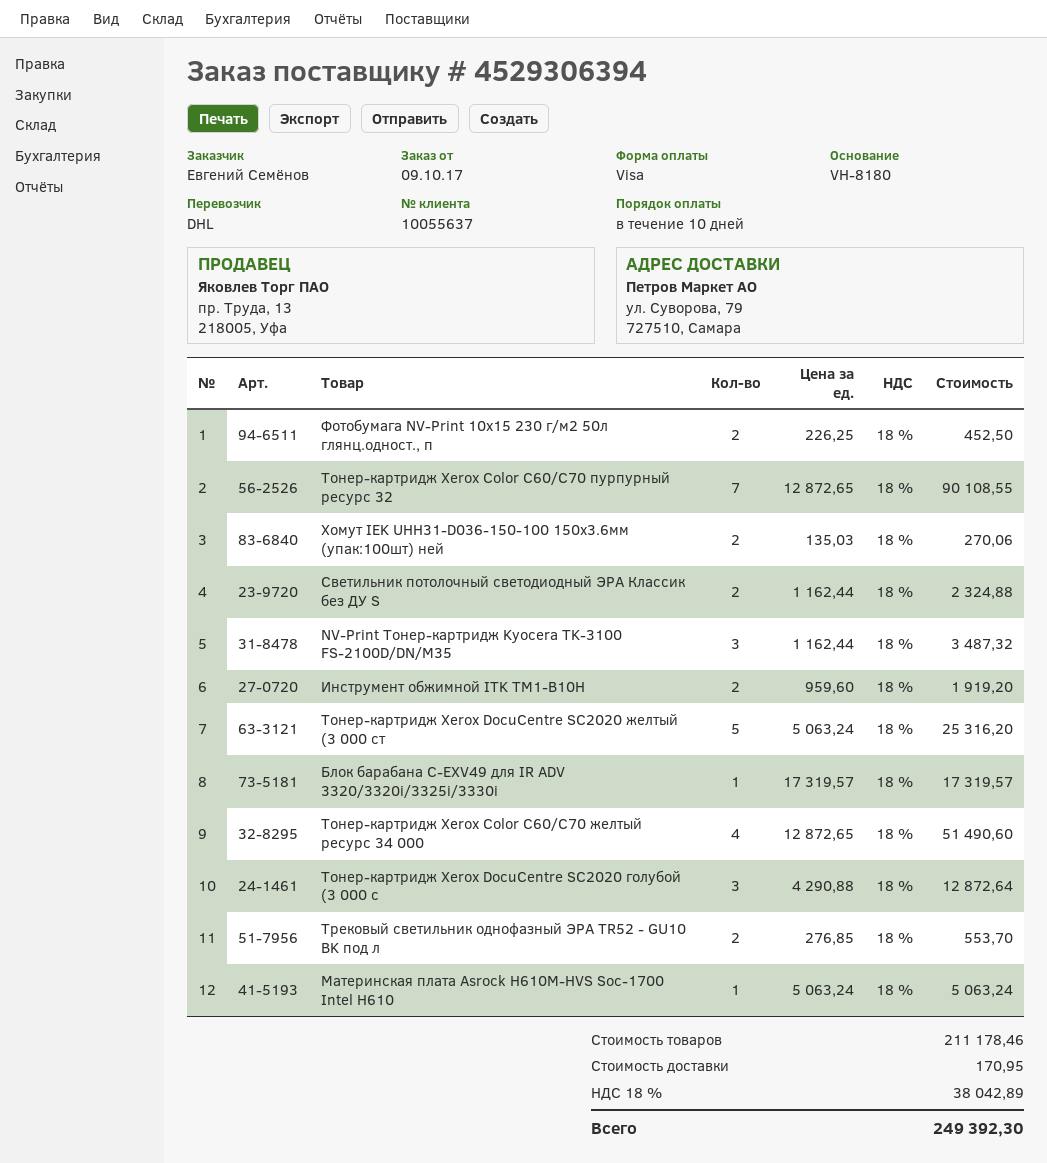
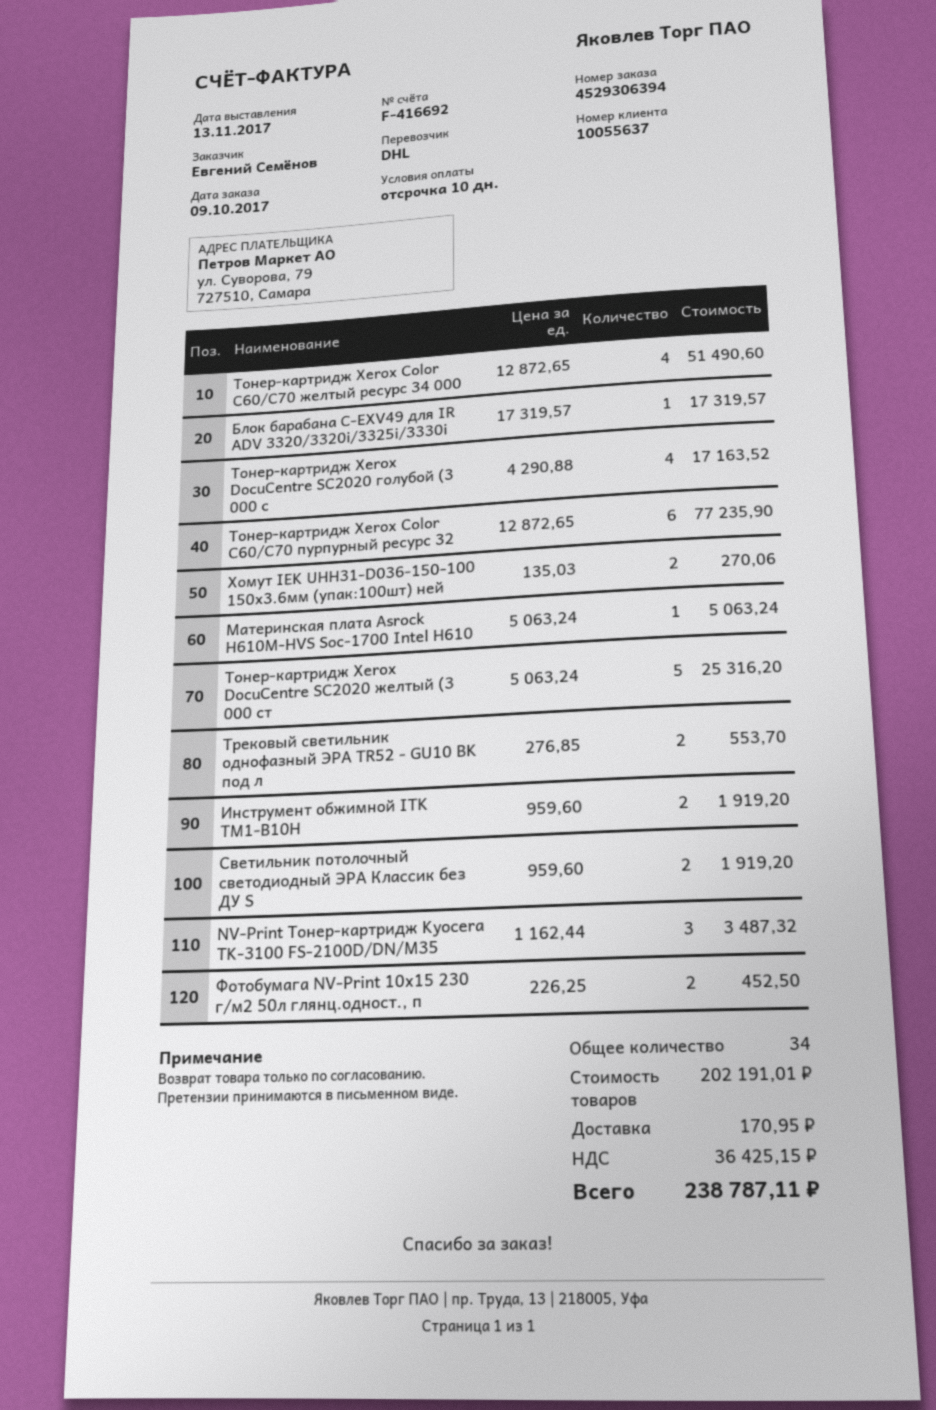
Тонер-картридж Xerox Color C60/C70 пурпурный ресурс 32: 7 x 12872.65 = 90108.55 -> 6 x 12872.65 = 77235.90
Светильник потолочный светодиодный ЭРА Классик без ДУ S: 2 x 1162.44 = 2324.88 -> 2 x 959.60 = 1919.20
Тонер-картридж Xerox DocuCentre SC2020 голубой (3 000 с: 3 x 4290.88 = 12872.64 -> 4 x 4290.88 = 17163.52
subtotal: 211178.46 -> 202191.01
tax: 38042.89 -> 36425.15
total: 249392.30 -> 238787.11

